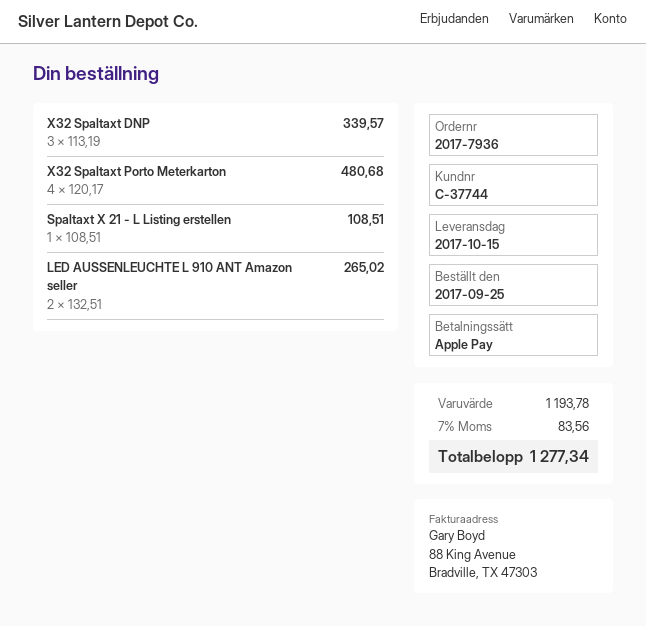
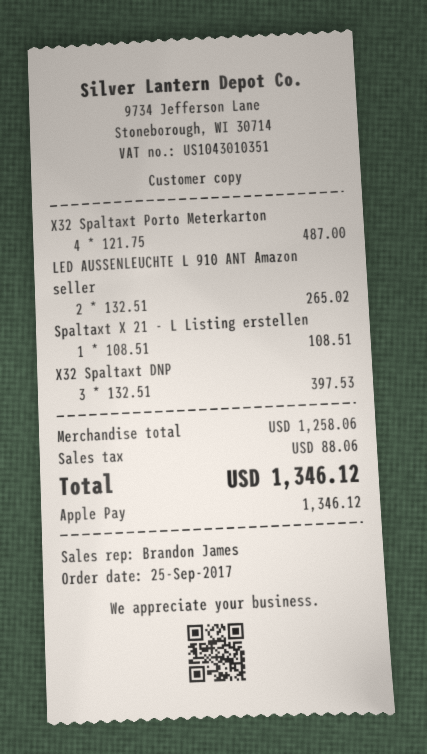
X32 Spaltaxt DNP: 3 x 113.19 = 339.57 -> 3 x 132.51 = 397.53
X32 Spaltaxt Porto Meterkarton: 4 x 120.17 = 480.68 -> 4 x 121.75 = 487.00
subtotal: 1193.78 -> 1258.06
tax: 83.56 -> 88.06
total: 1277.34 -> 1346.12

